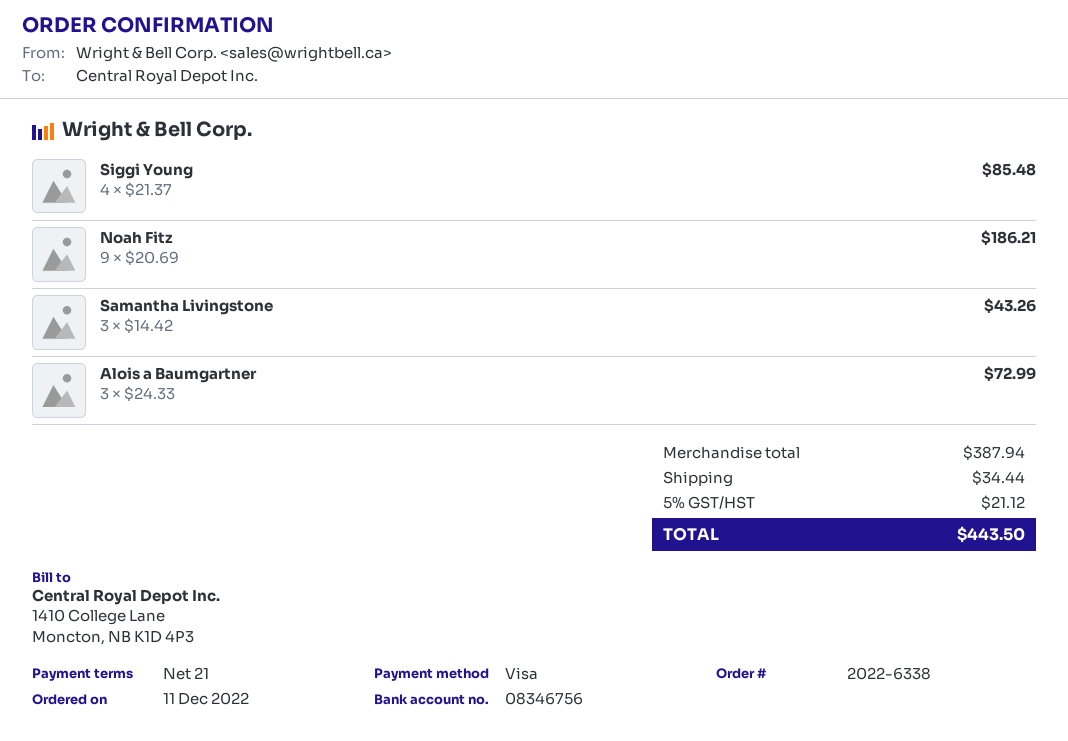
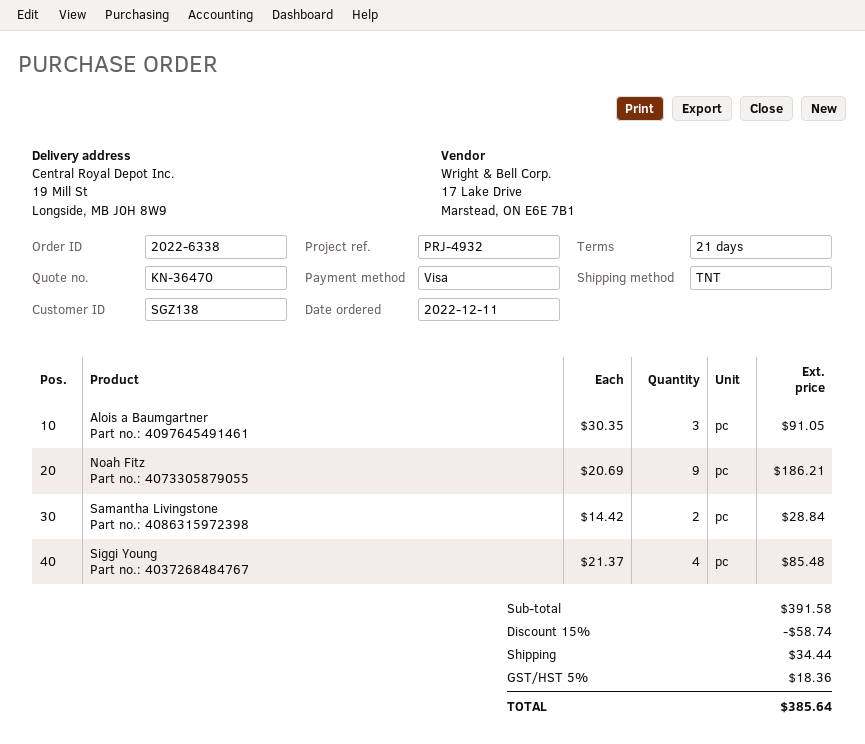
Samantha Livingstone: 3 x 14.42 = 43.26 -> 2 x 14.42 = 28.84
Alois a Baumgartner: 3 x 24.33 = 72.99 -> 3 x 30.35 = 91.05
subtotal: 387.94 -> 391.58
discount: none -> 15% = 58.74
tax: 5% = 21.12 -> 5% = 18.36
total: 443.50 -> 385.64

